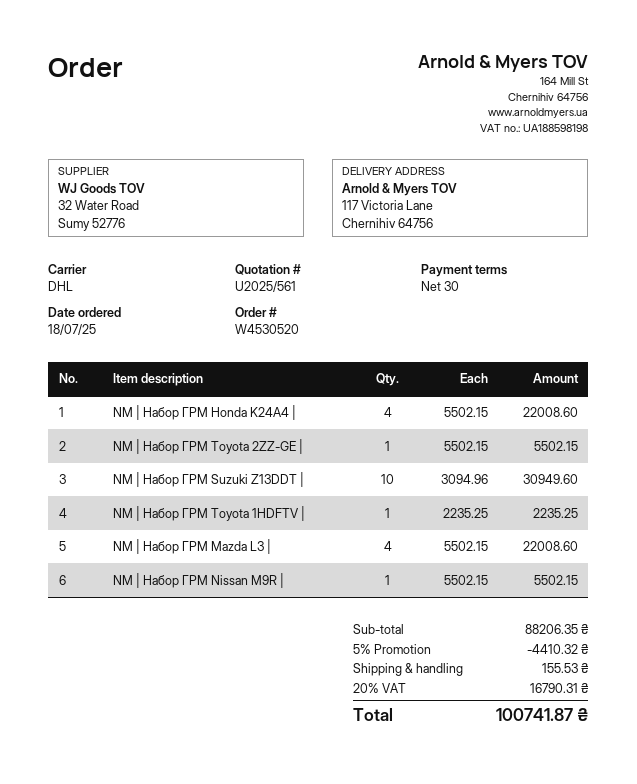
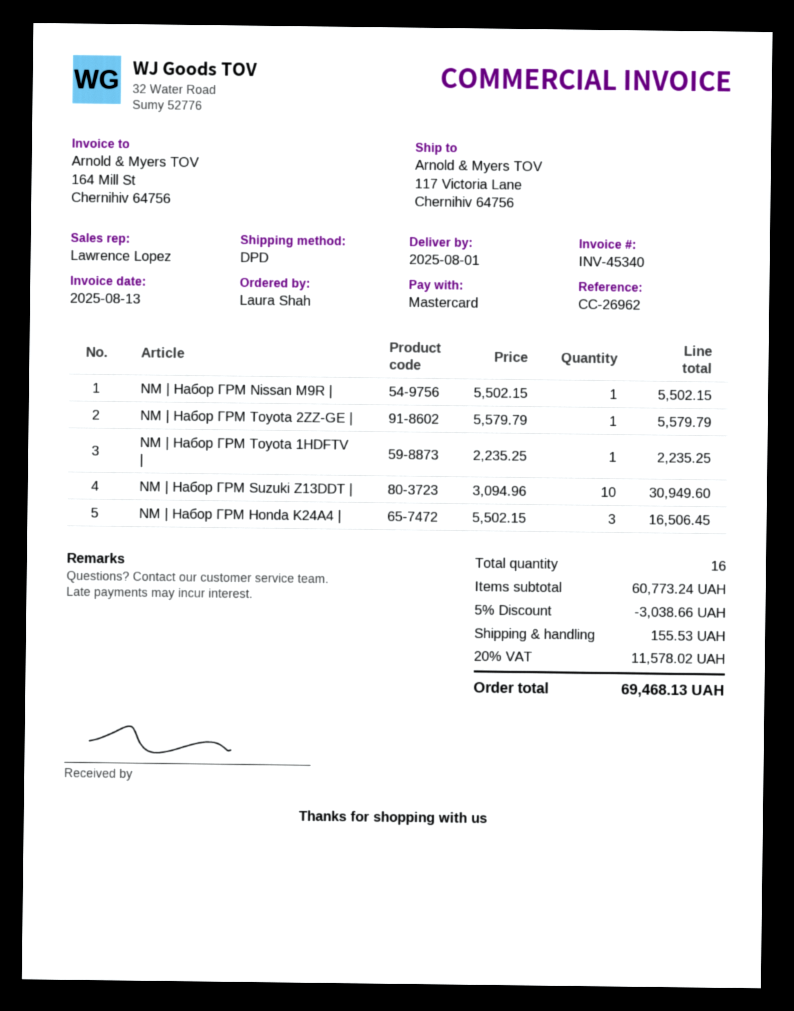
shipping method: DHL -> DPD
NM | Набор ГРМ Honda K24A4 |: 4 x 5502.15 = 22008.60 -> 3 x 5502.15 = 16506.45
NM | Набор ГРМ Toyota 2ZZ-GE |: 1 x 5502.15 = 5502.15 -> 1 x 5579.79 = 5579.79
NM | Набор ГРМ Mazda L3 |: 4 x 5502.15 = 22008.60 -> none
subtotal: 88206.35 -> 60773.24
discount: 5% = 4410.32 -> 5% = 3038.66
tax: 20% = 16790.31 -> 20% = 11578.02
total: 100741.87 -> 69468.13

